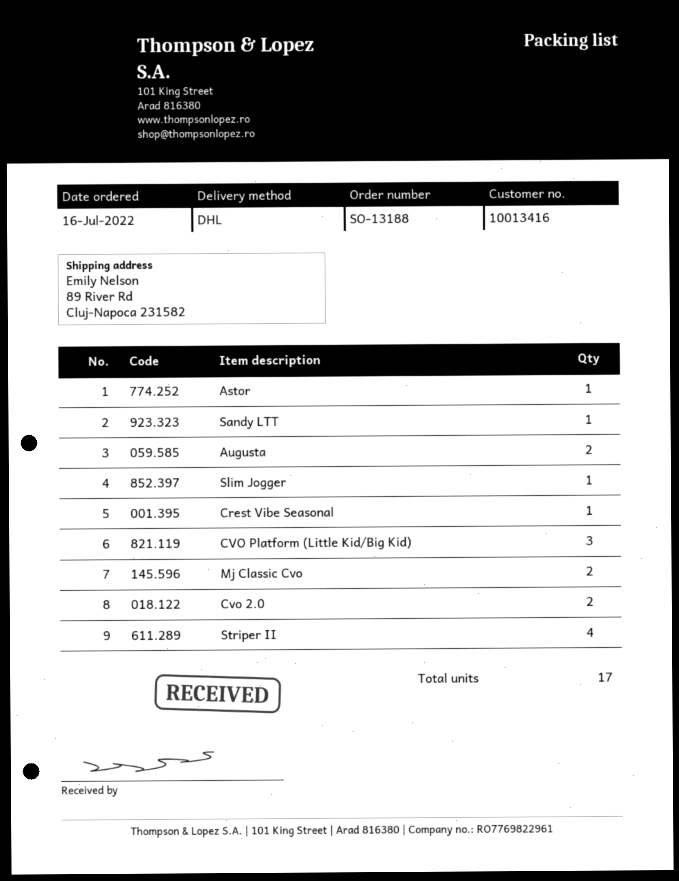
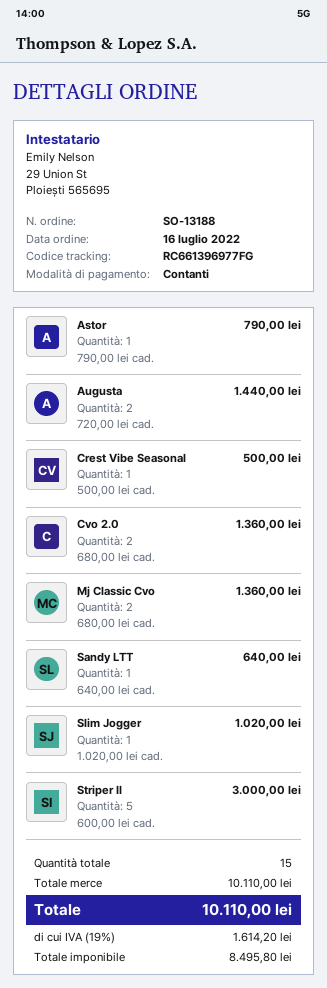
CVO Platform (Little Kid/Big Kid): 3 -> none
Striper II: 4 -> 5
total quantity: 17 -> 15

